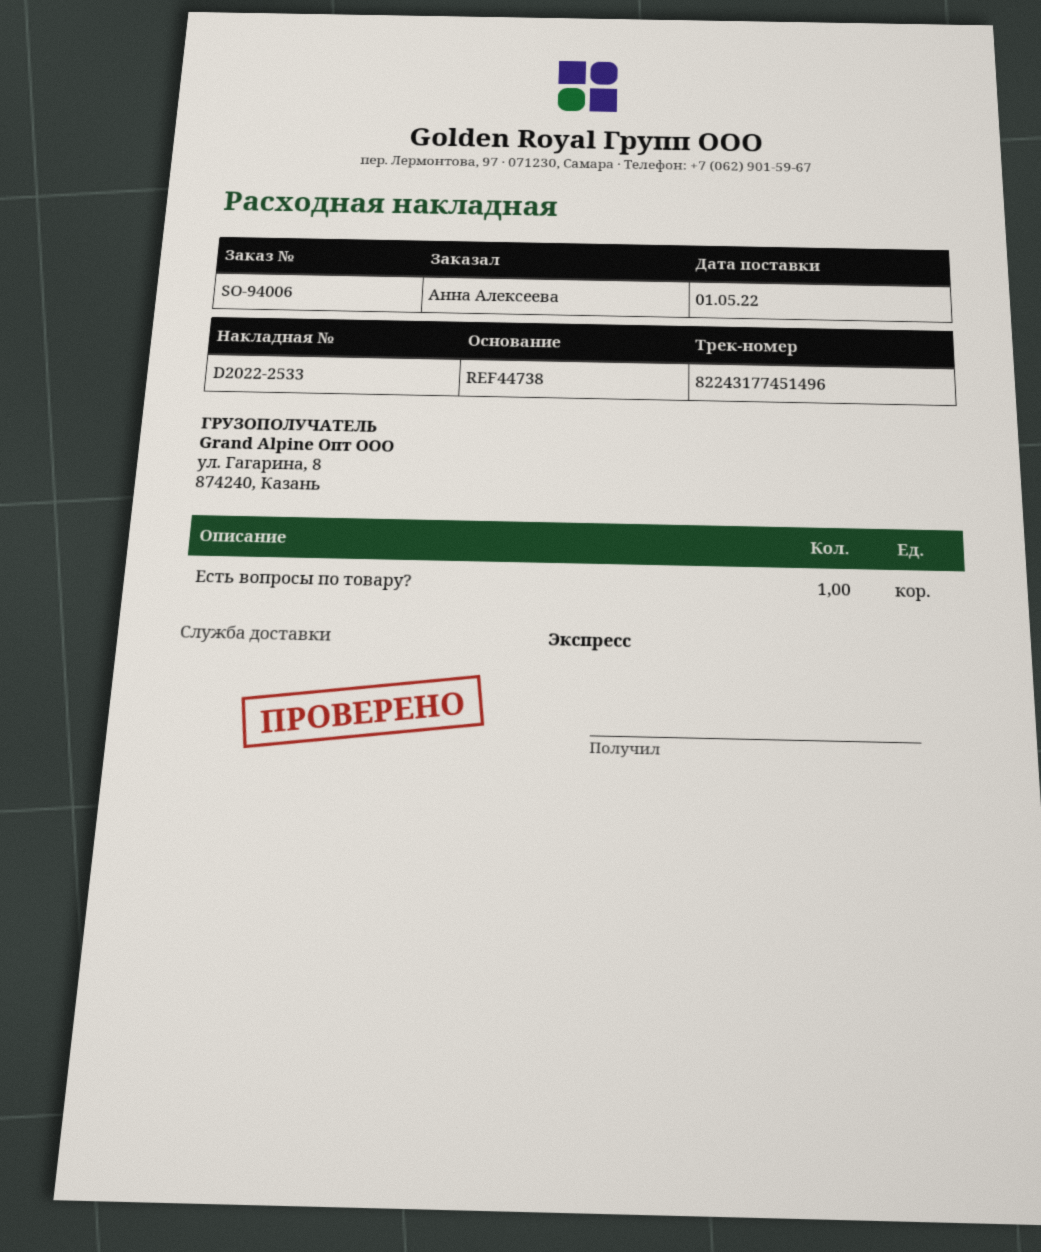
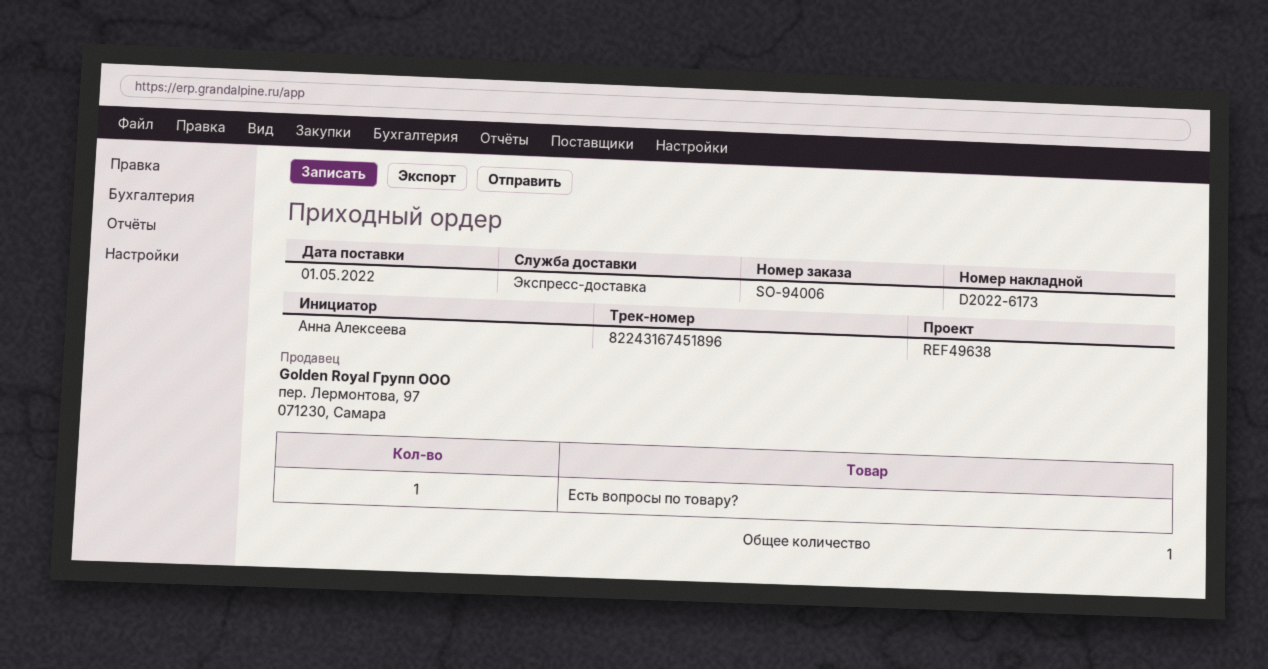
delivery note number: D2022-2533 -> D2022-6173
reference: REF44738 -> REF49638
tracking number: 82243177451496 -> 82243167451896

